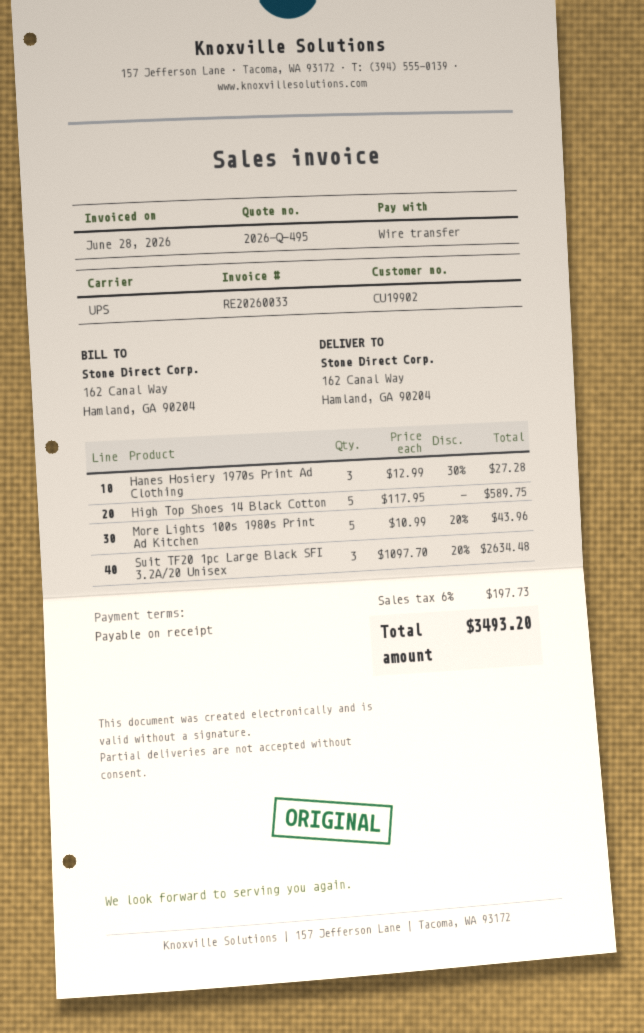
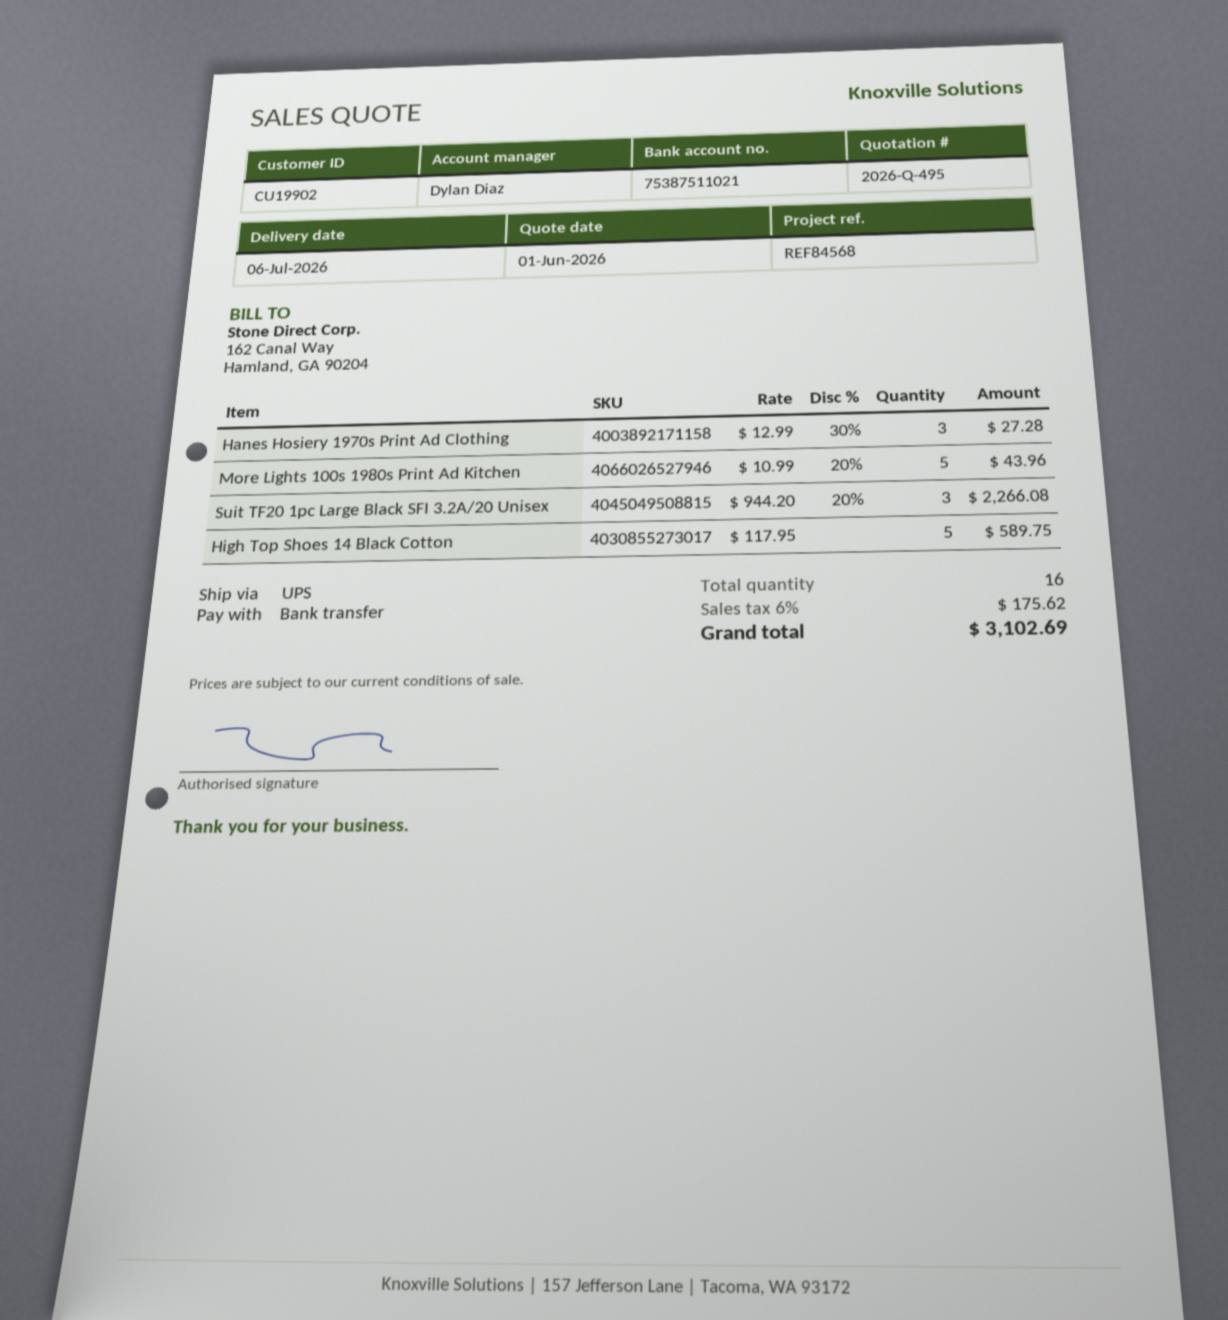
Suit TF20 1pc Large Black SFI 3.2A/20 Unisex: 3 x 1097.70 - 20% = 2634.48 -> 3 x 944.20 - 20% = 2266.08
tax: 6% = 197.73 -> 6% = 175.62
total: 3493.20 -> 3102.69

